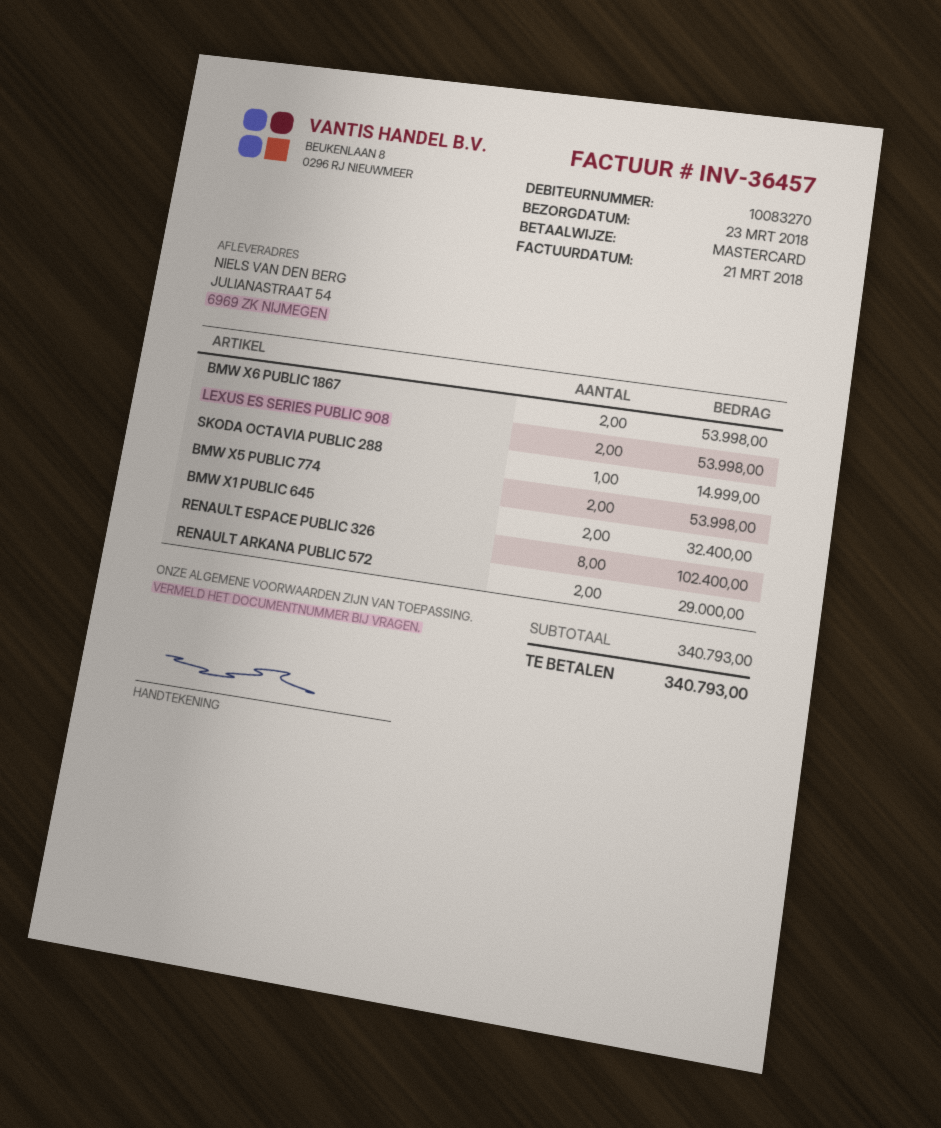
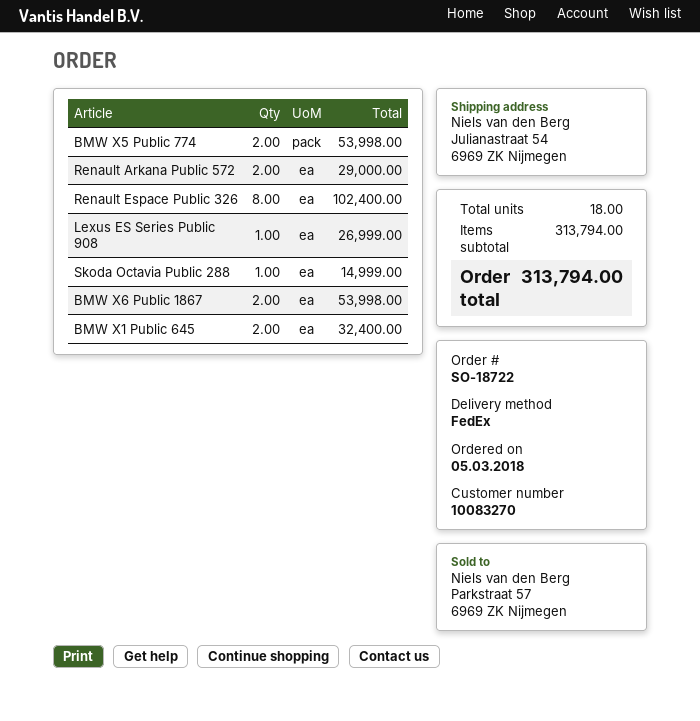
LEXUS ES SERIES PUBLIC 908: 2 for 53998.00 -> 1 for 26999.00
subtotal: 340793.00 -> 313794.00
total: 340793.00 -> 313794.00

